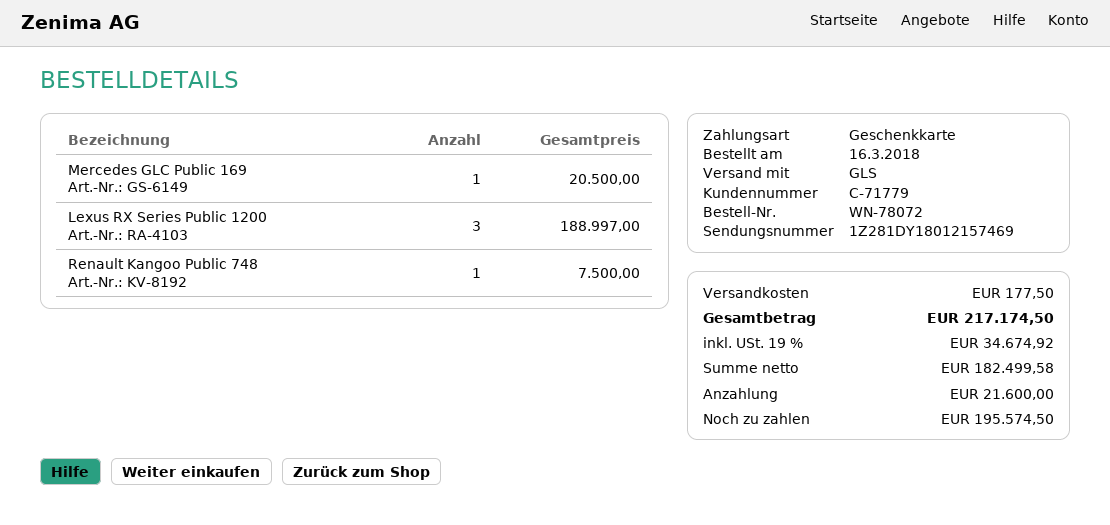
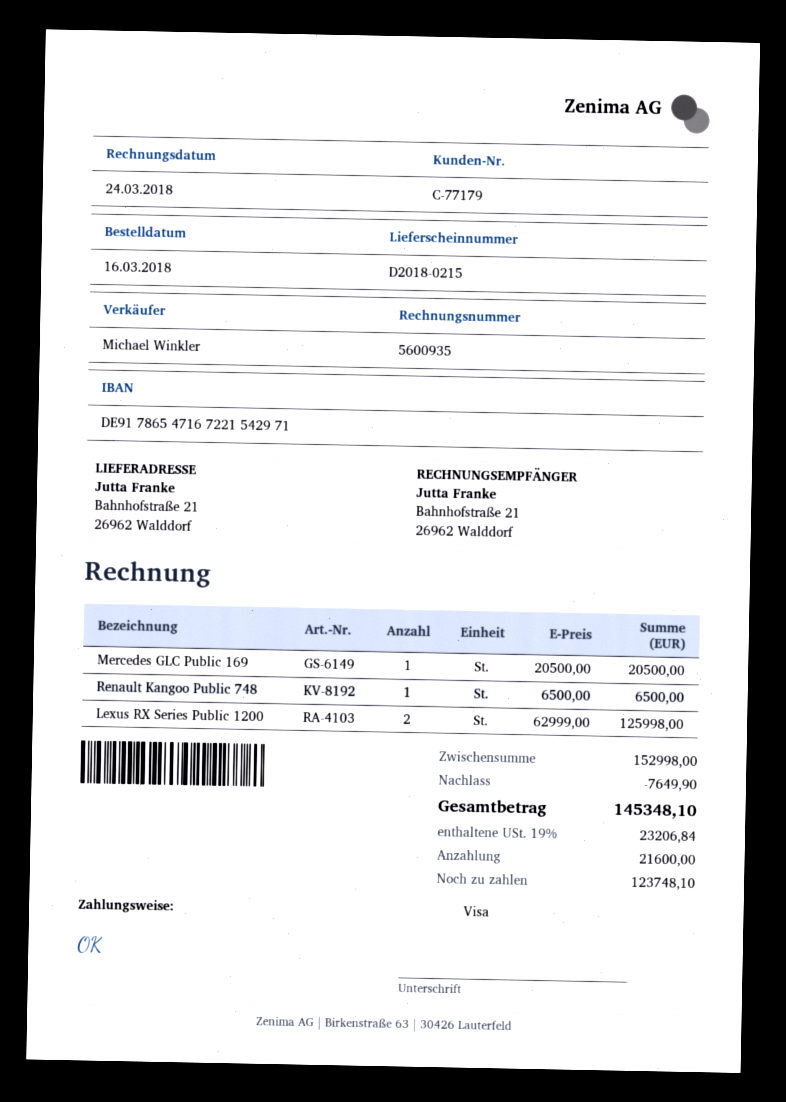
customer number: C-71779 -> C-77179
payment method: gift card -> Visa
Lexus RX Series Public 1200: 3 for 188997.00 -> 2 for 125998.00
Renault Kangoo Public 748: 1 for 7500.00 -> 1 for 6500.00
discount: none -> 7649.90
shipping: 177.50 -> none
tax: 19% = 34674.92 -> 19% = 23206.84
total: 217174.50 -> 145348.10
balance: 195574.50 -> 123748.10

